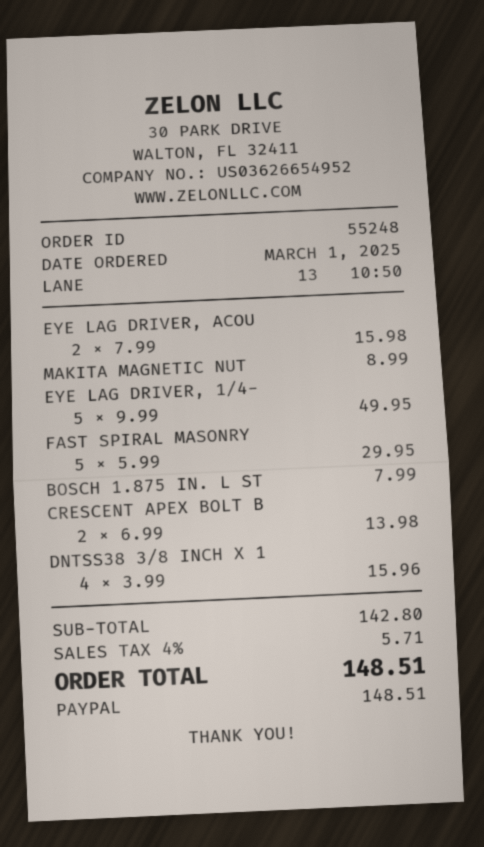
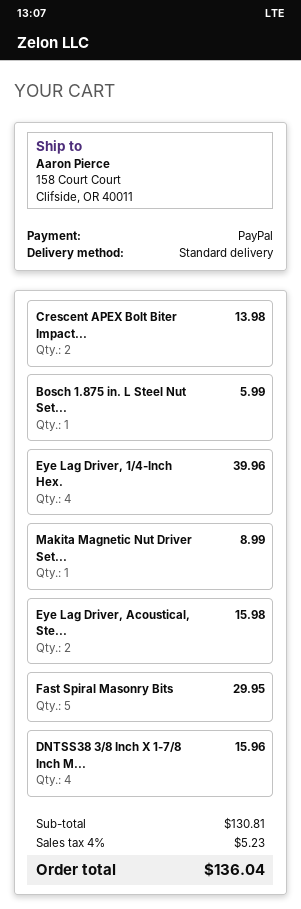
EYE LAG DRIVER, 1/4-: 5 for 49.95 -> 4 for 39.96
BOSCH 1.875 IN. L ST: 1 for 7.99 -> 1 for 5.99
subtotal: 142.80 -> 130.81
tax: 4% = 5.71 -> 4% = 5.23
total: 148.51 -> 136.04

